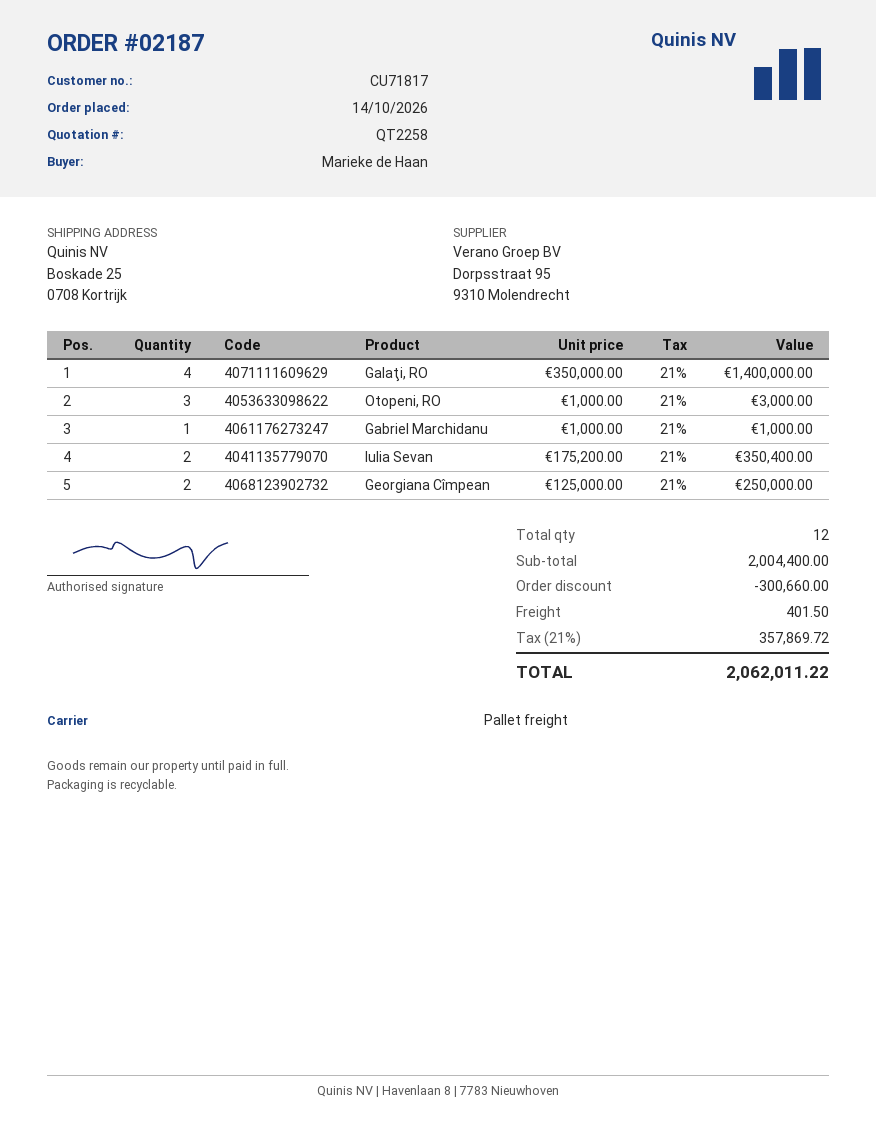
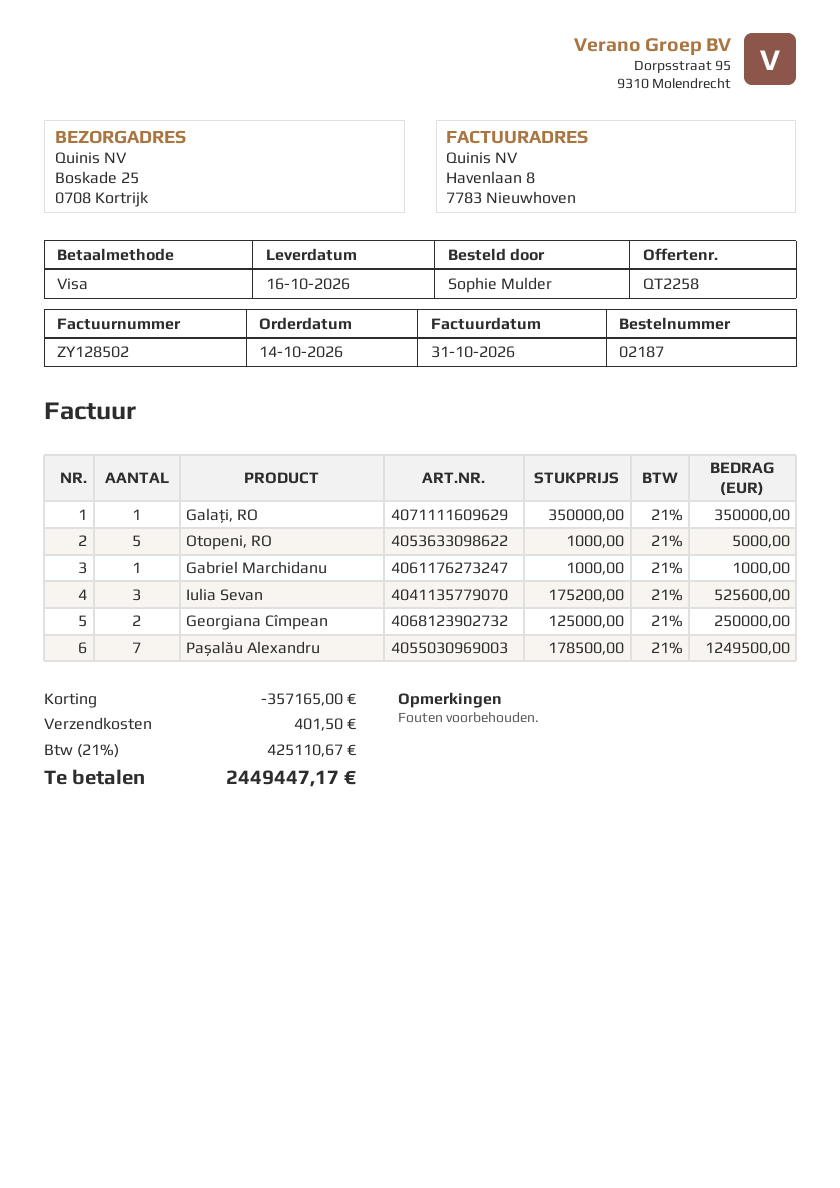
ordered by: Marieke de Haan -> Sophie Mulder
Galaţi, RO: 4 x 350000.00 = 1400000.00 -> 1 x 350000.00 = 350000.00
Otopeni, RO: 3 x 1000.00 = 3000.00 -> 5 x 1000.00 = 5000.00
Iulia Sevan: 2 x 175200.00 = 350400.00 -> 3 x 175200.00 = 525600.00
Pașalău Alexandru: none -> 7 x 178500.00 = 1249500.00
discount: 300660.00 -> 357165.00
tax: 21% = 357869.72 -> 21% = 425110.67
total: 2062011.22 -> 2449447.17

